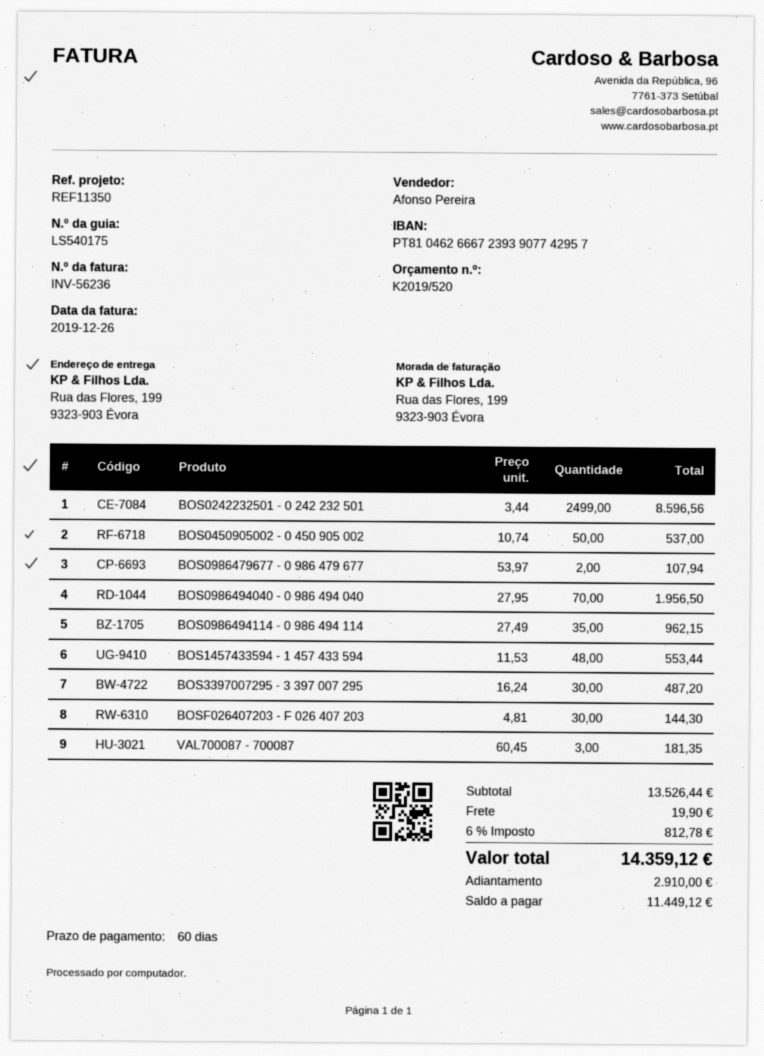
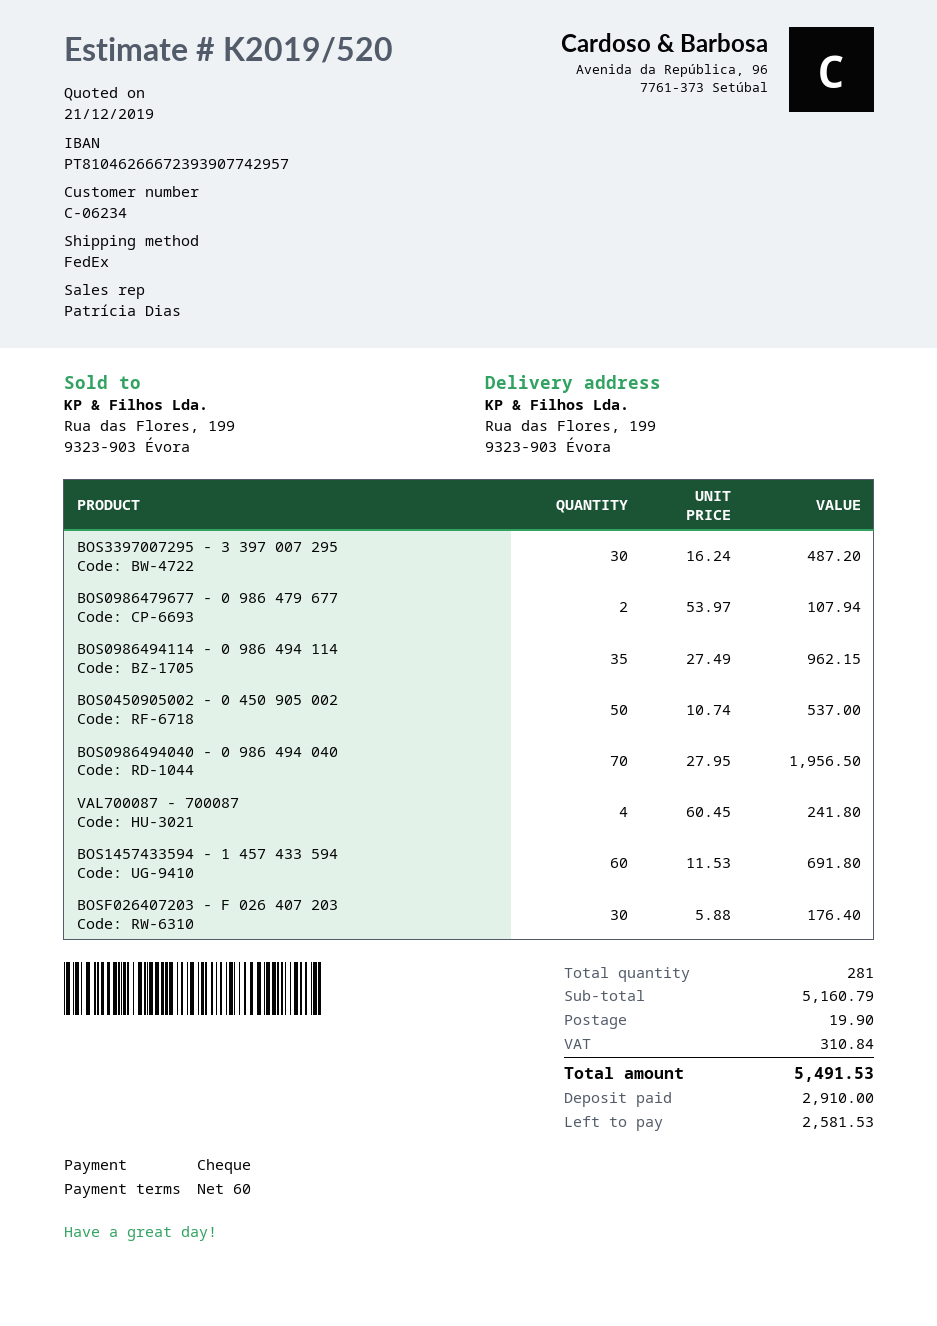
sales rep: Afonso Pereira -> Patrícia Dias
BOS0242232501 - 0 242 232 501: 2499 x 3.44 = 8596.56 -> none
BOS1457433594 - 1 457 433 594: 48 x 11.53 = 553.44 -> 60 x 11.53 = 691.80
BOSF026407203 - F 026 407 203: 30 x 4.81 = 144.30 -> 30 x 5.88 = 176.40
VAL700087 - 700087: 3 x 60.45 = 181.35 -> 4 x 60.45 = 241.80
subtotal: 13526.44 -> 5160.79
tax: 812.78 -> 310.84
total: 14359.12 -> 5491.53
balance: 11449.12 -> 2581.53

